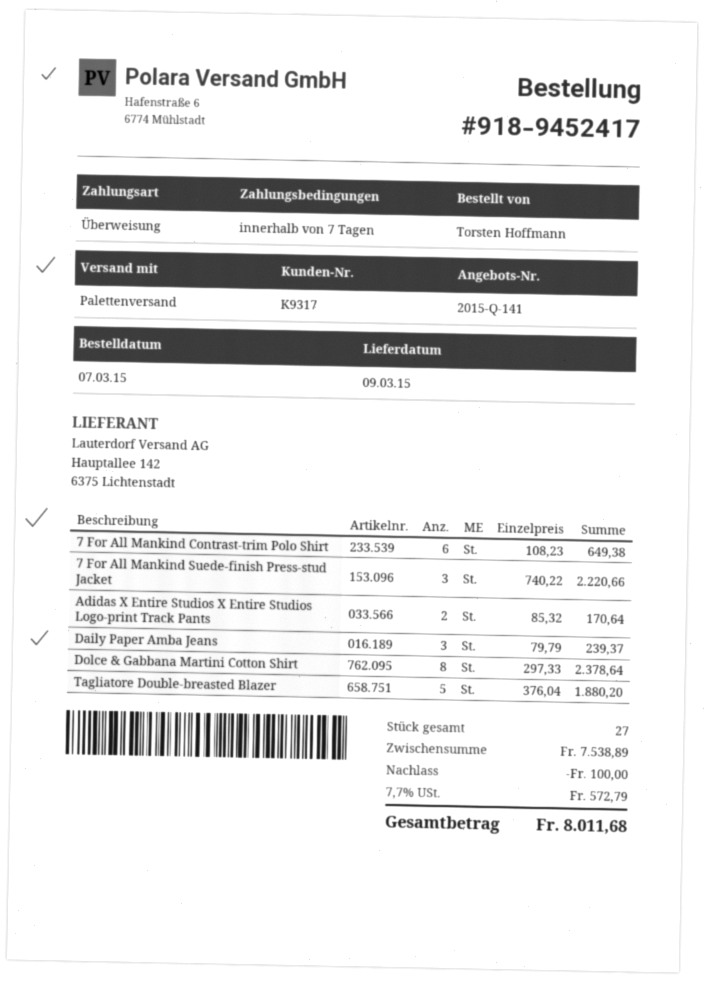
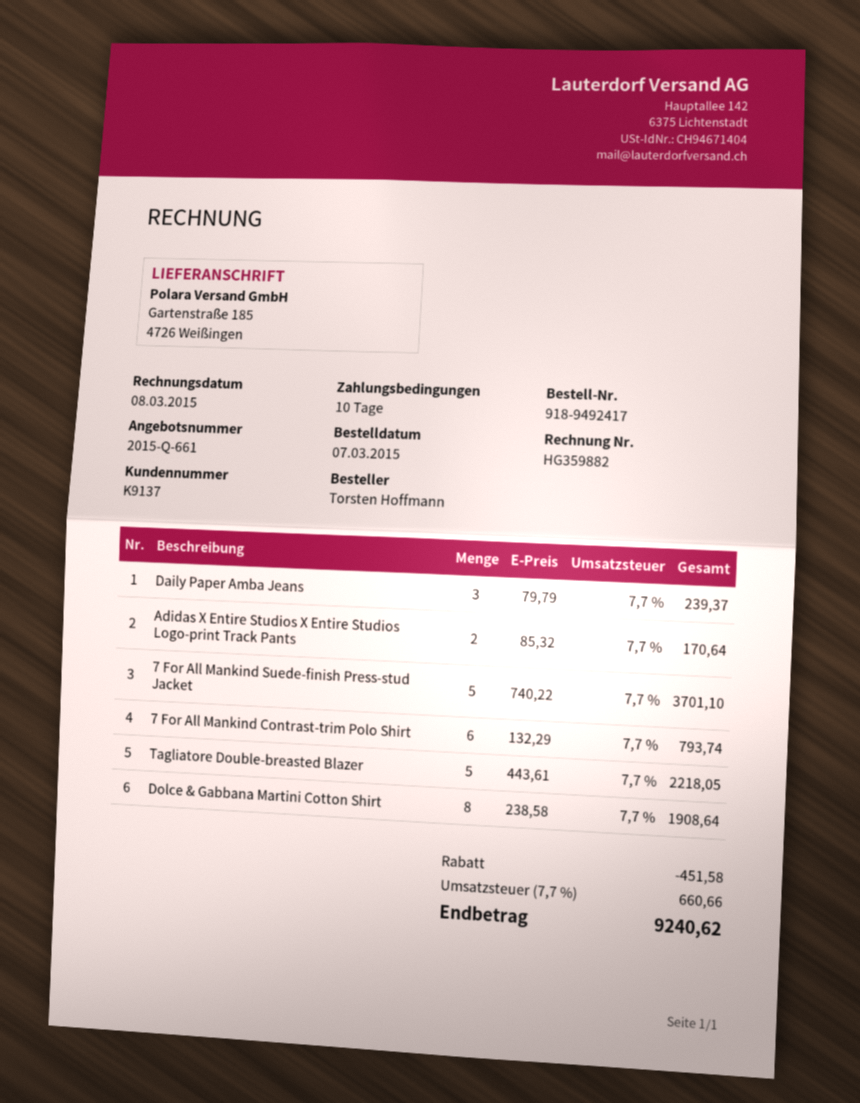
quote number: 2015-Q-141 -> 2015-Q-661
order number: 918-9452417 -> 918-9492417
payment terms: 7 days -> 10 days
customer number: K9317 -> K9137
7 For All Mankind Contrast-trim Polo Shirt: 6 x 108.23 = 649.38 -> 6 x 132.29 = 793.74
7 For All Mankind Suede-finish Press-stud Jacket: 3 x 740.22 = 2220.66 -> 5 x 740.22 = 3701.10
Dolce & Gabbana Martini Cotton Shirt: 8 x 297.33 = 2378.64 -> 8 x 238.58 = 1908.64
Tagliatore Double-breasted Blazer: 5 x 376.04 = 1880.20 -> 5 x 443.61 = 2218.05
discount: 100.00 -> 451.58
tax: 7.7% = 572.79 -> 7.7% = 660.66
total: 8011.68 -> 9240.62

